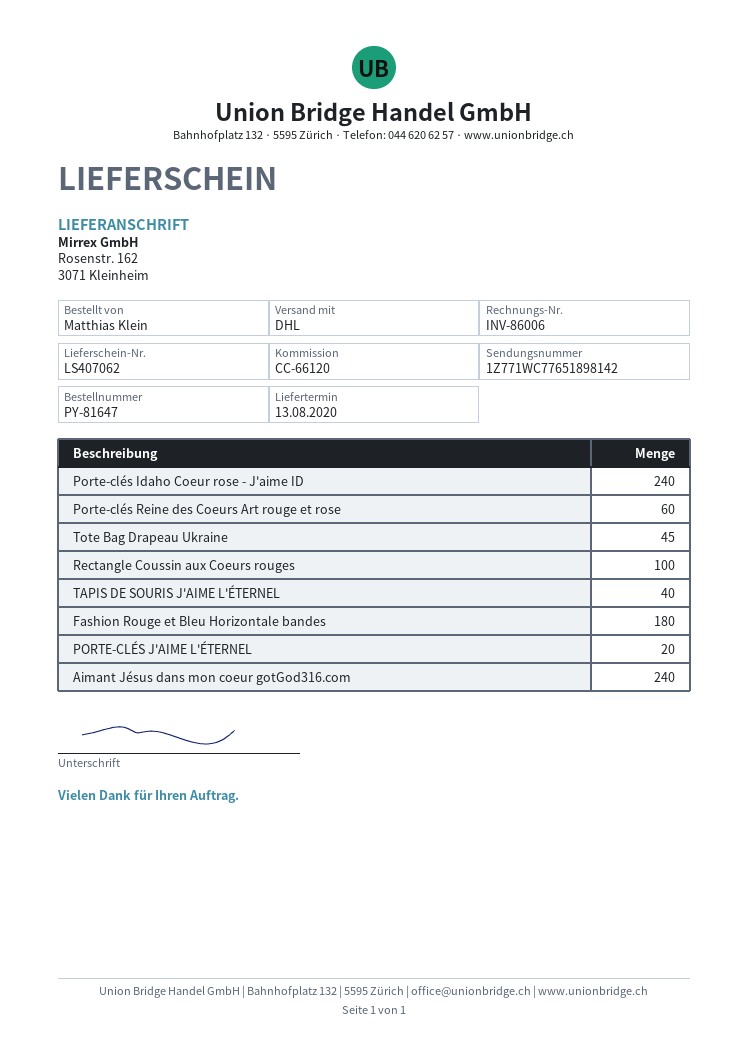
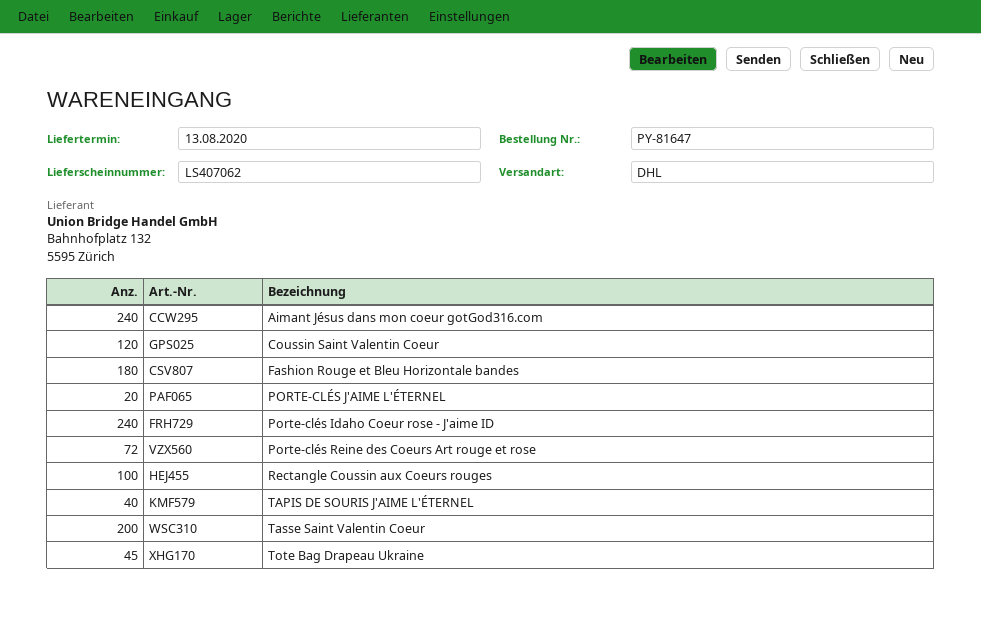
Porte-clés Reine des Coeurs Art rouge et rose: 60 -> 72
Coussin Saint Valentin Coeur: none -> 120
Tasse Saint Valentin Coeur: none -> 200

